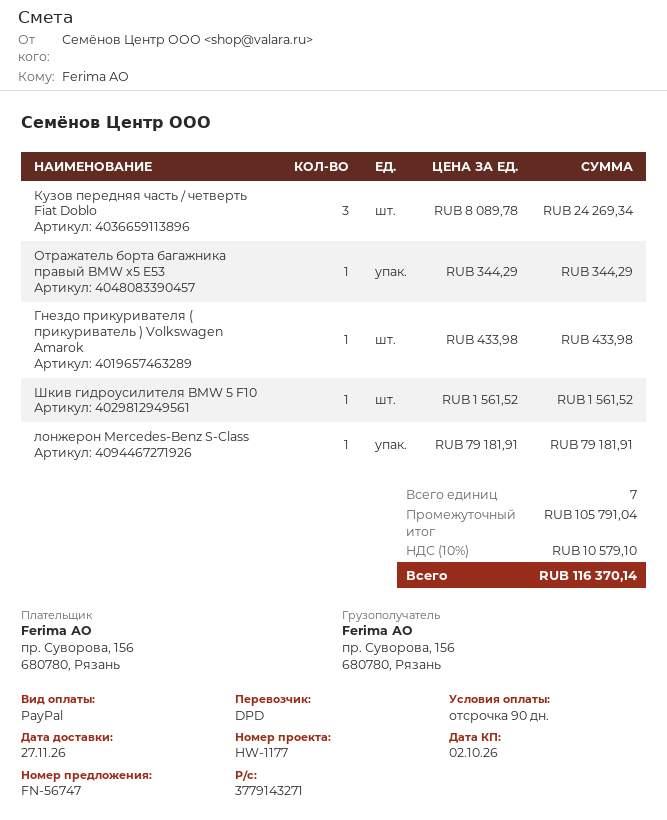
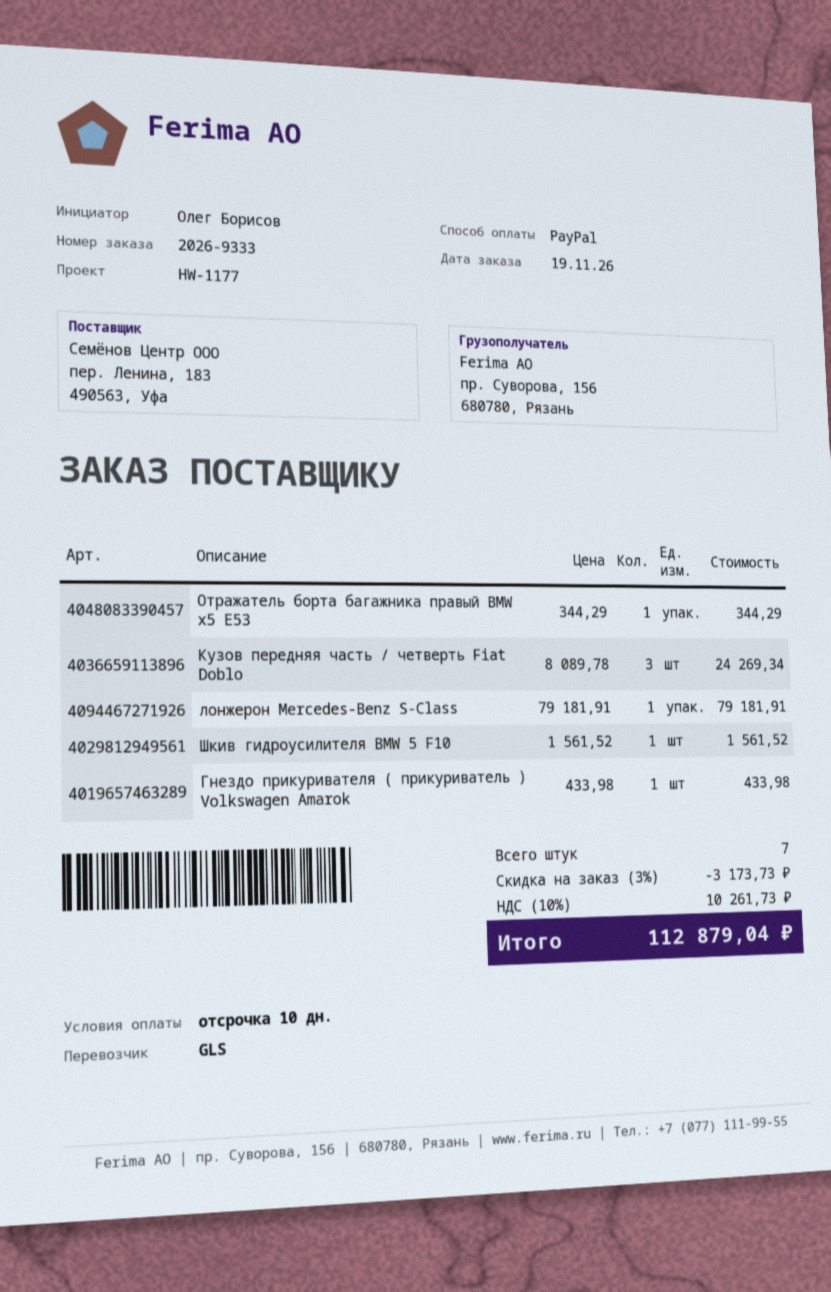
payment terms: 90 days -> 10 days
shipping method: DPD -> GLS
discount: none -> 3% = 3173.73
tax: 10% = 10579.10 -> 10% = 10261.73
total: 116370.14 -> 112879.04

